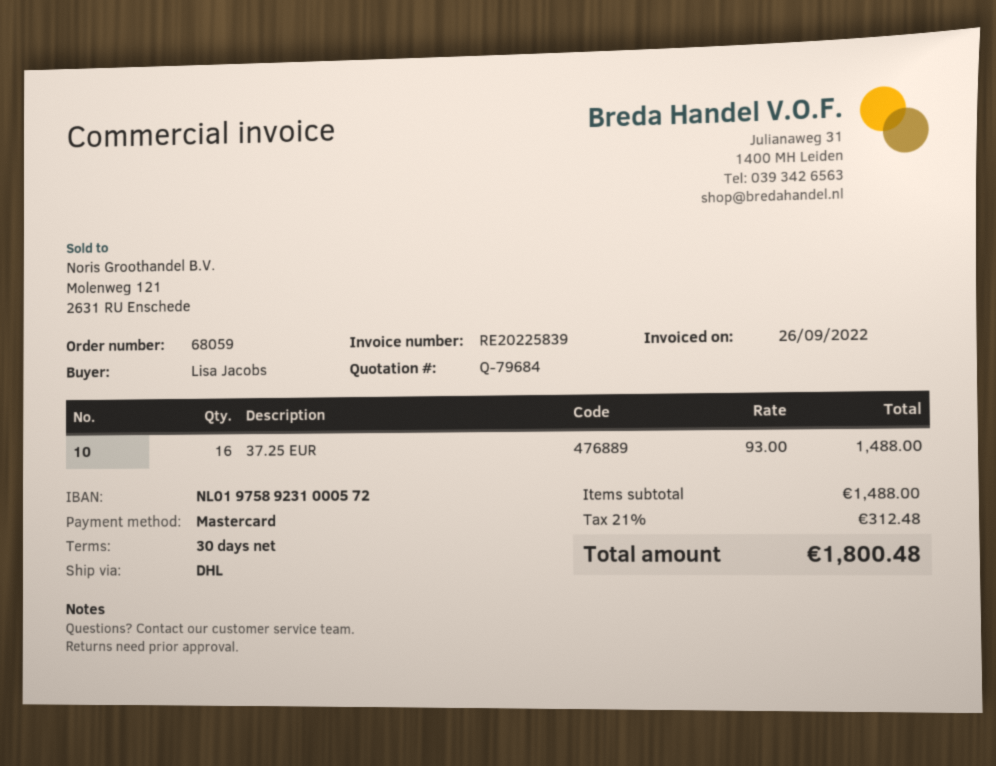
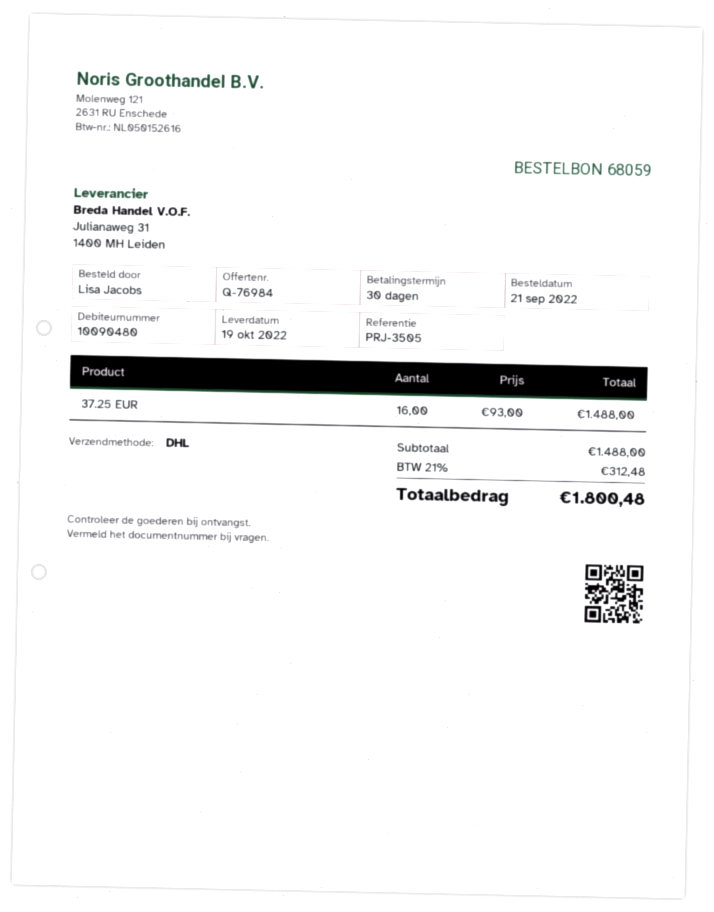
quote number: Q-79684 -> Q-76984

